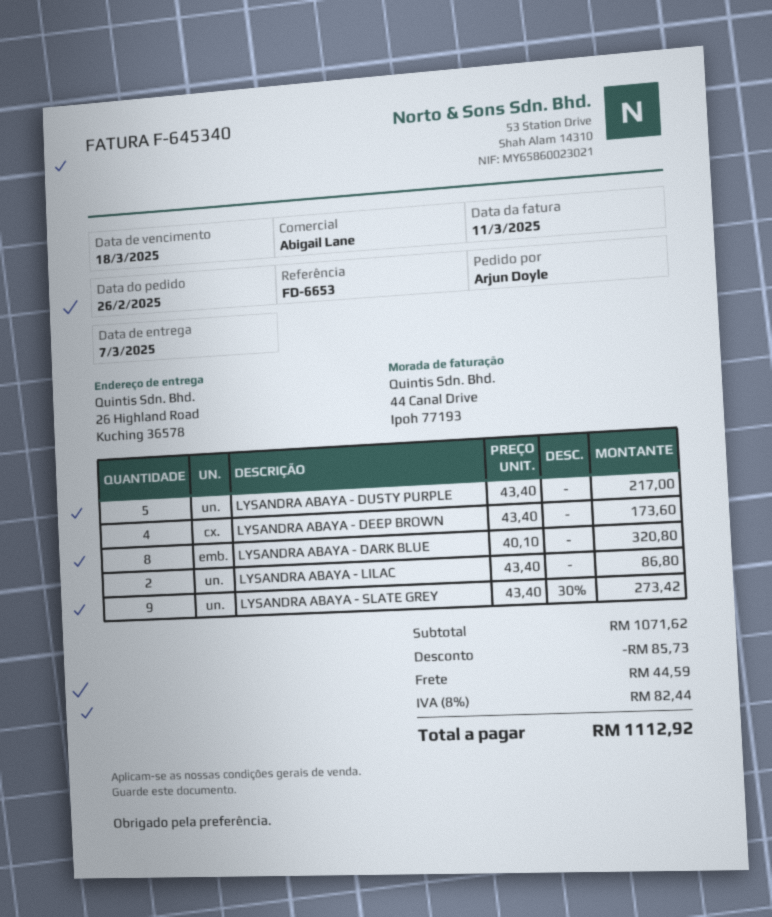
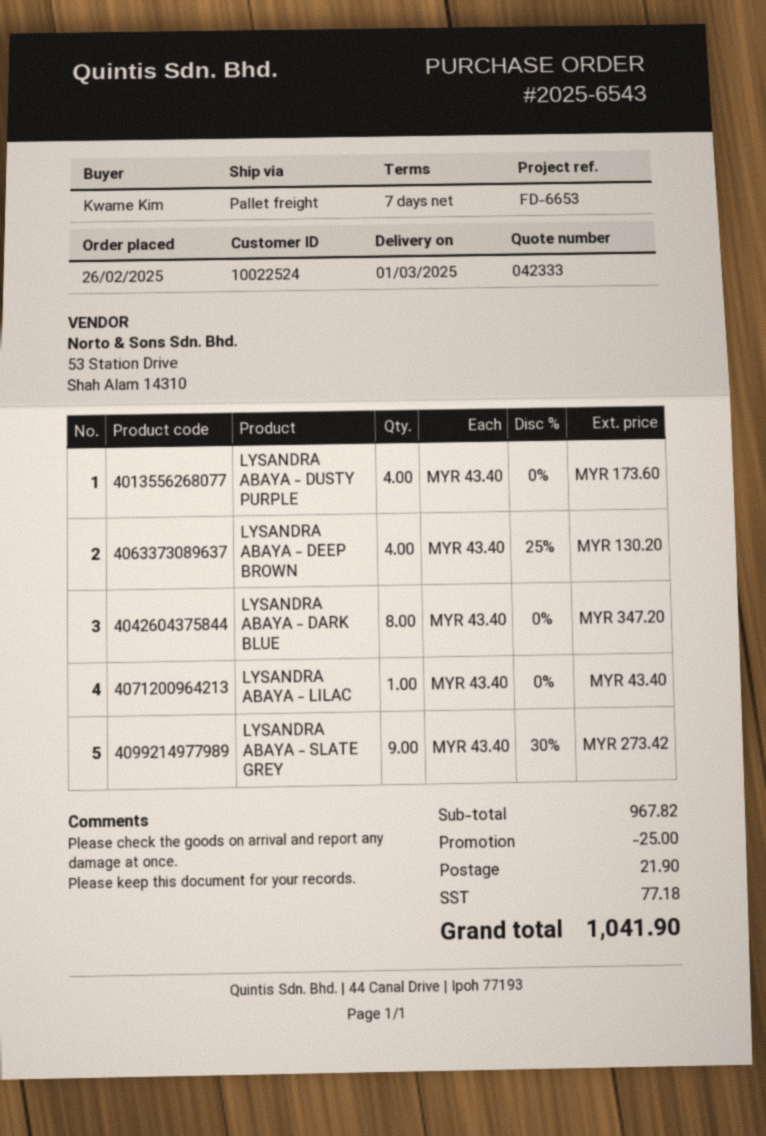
delivery date: 2025-03-07 -> 2025-03-01
ordered by: Arjun Doyle -> Kwame Kim
LYSANDRA ABAYA - DUSTY PURPLE: 5 x 43.40 = 217.00 -> 4 x 43.40 = 173.60
LYSANDRA ABAYA - DEEP BROWN: 4 x 43.40 = 173.60 -> 4 x 43.40 - 25% = 130.20
LYSANDRA ABAYA - DARK BLUE: 8 x 40.10 = 320.80 -> 8 x 43.40 = 347.20
LYSANDRA ABAYA - LILAC: 2 x 43.40 = 86.80 -> 1 x 43.40 = 43.40
subtotal: 1071.62 -> 967.82
discount: 85.73 -> 25.00
shipping: 44.59 -> 21.90
tax: 82.44 -> 77.18
total: 1112.92 -> 1041.90

